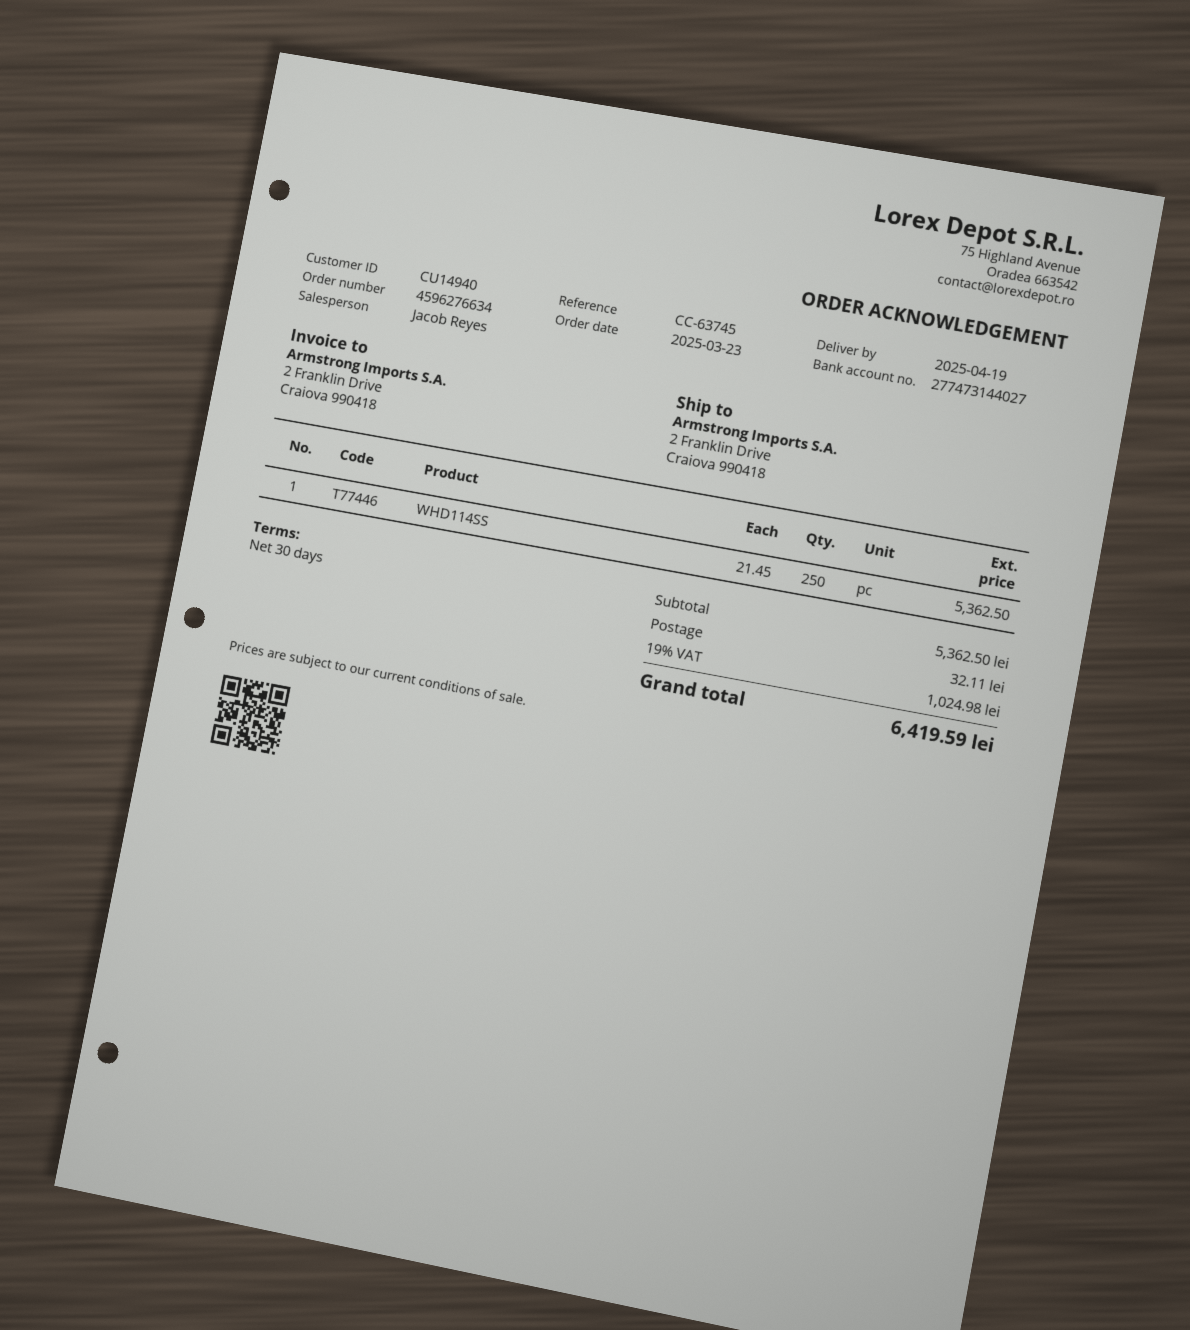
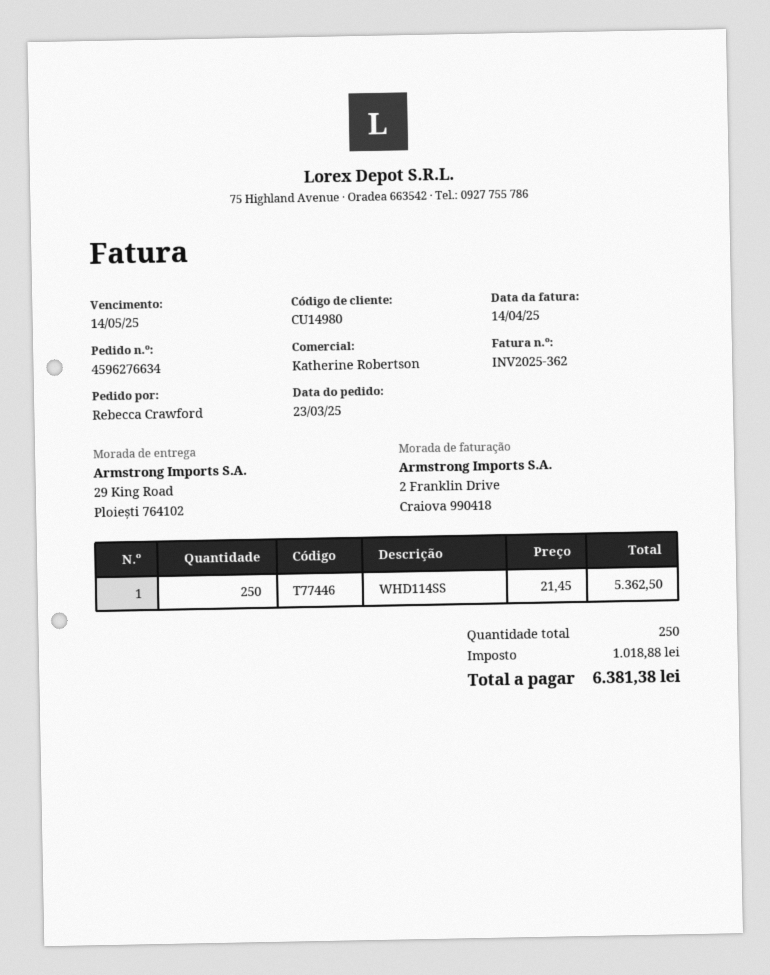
customer number: CU14940 -> CU14980
sales rep: Jacob Reyes -> Katherine Robertson
ship to: 2 Franklin Drive, Craiova 990418 -> 29 King Road, Ploiești 764102
shipping: 32.11 -> none
tax: 1024.98 -> 1018.88
total: 6419.59 -> 6381.38

